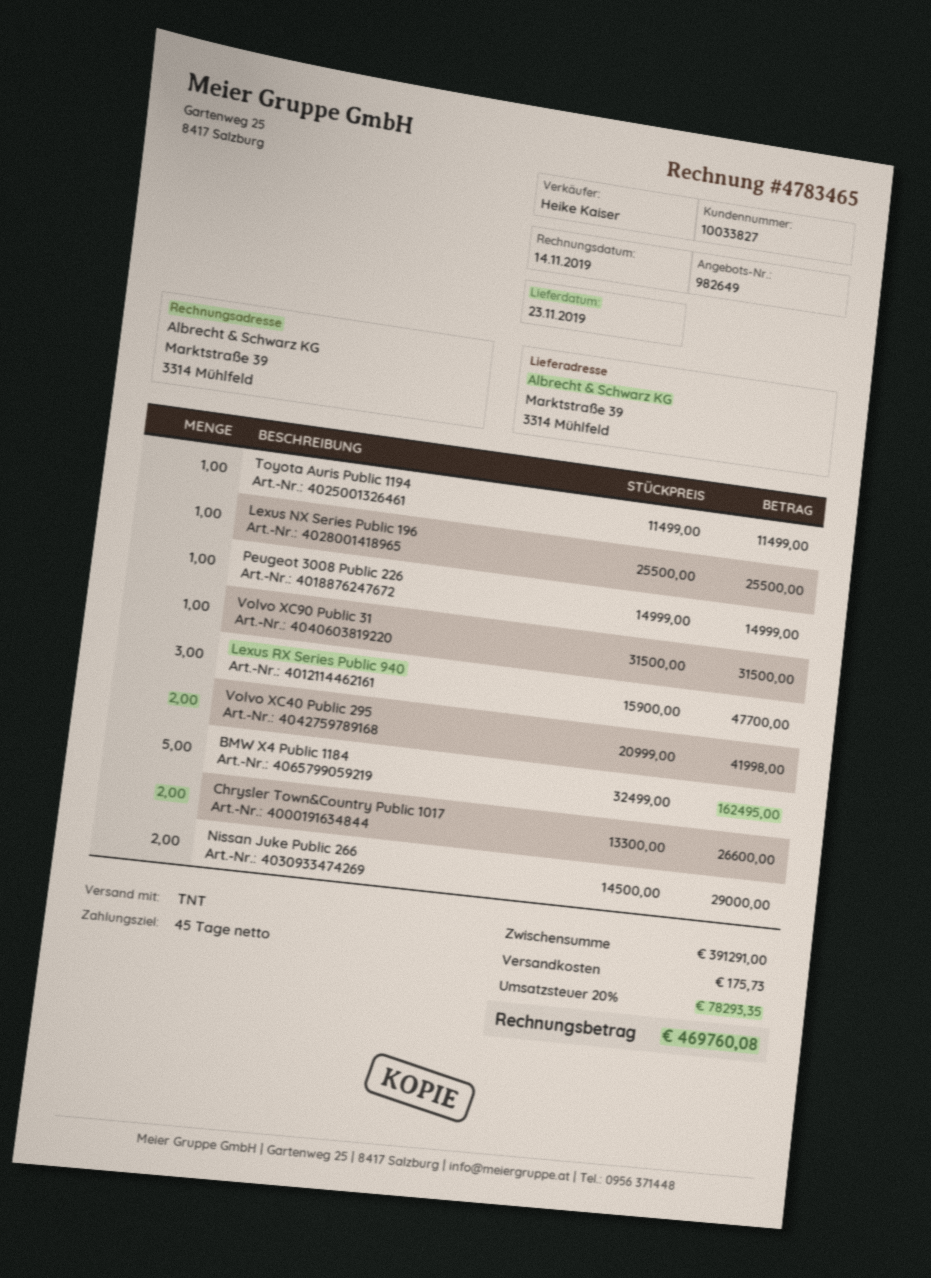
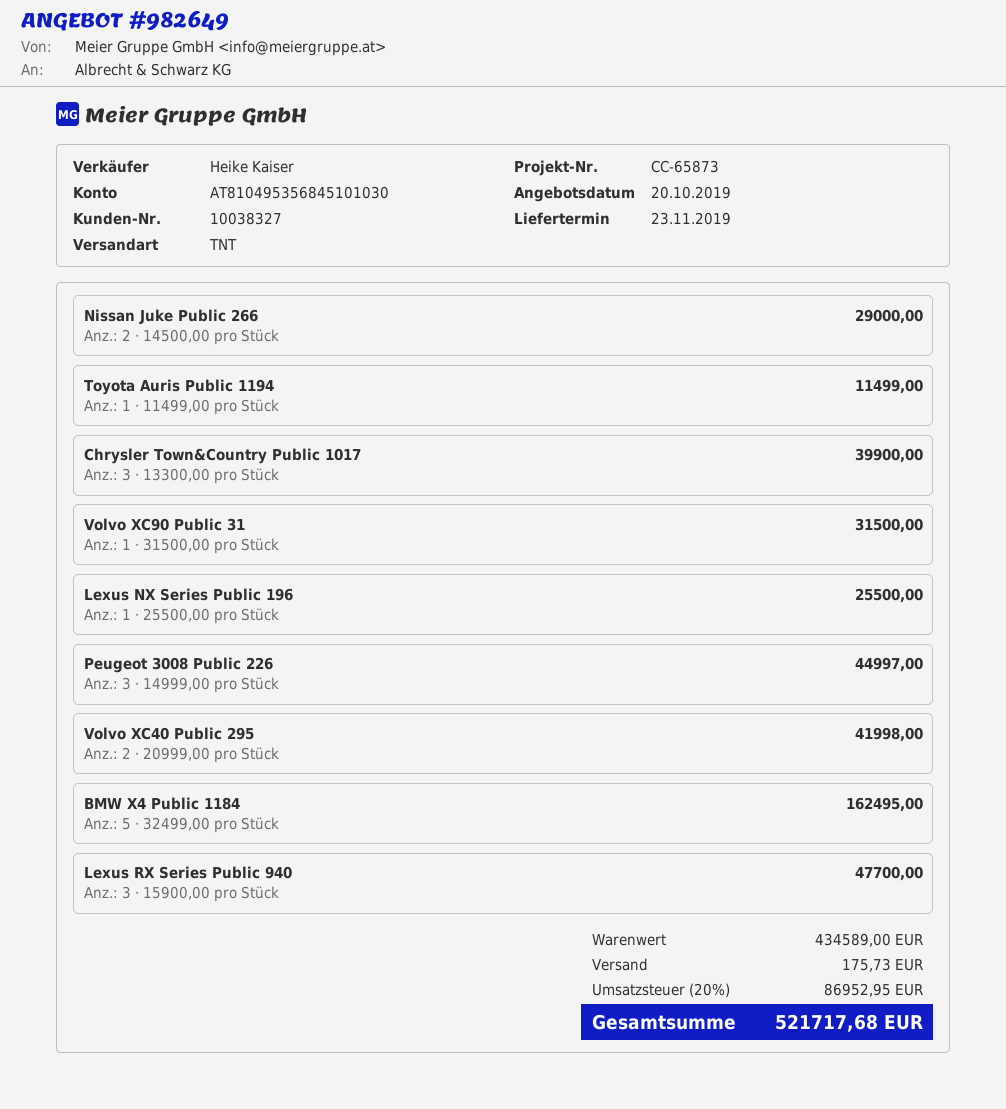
customer number: 10033827 -> 10038327
Peugeot 3008 Public 226: 1 x 14999.00 = 14999.00 -> 3 x 14999.00 = 44997.00
Chrysler Town&Country Public 1017: 2 x 13300.00 = 26600.00 -> 3 x 13300.00 = 39900.00
subtotal: 391291.00 -> 434589.00
tax: 20% = 78293.35 -> 20% = 86952.95
total: 469760.08 -> 521717.68

